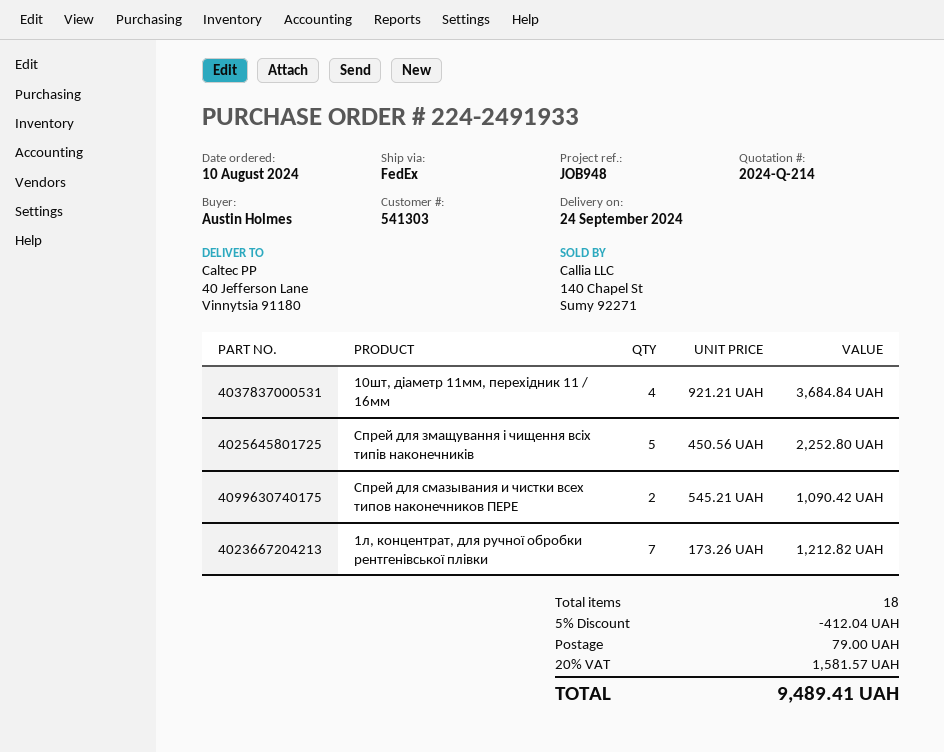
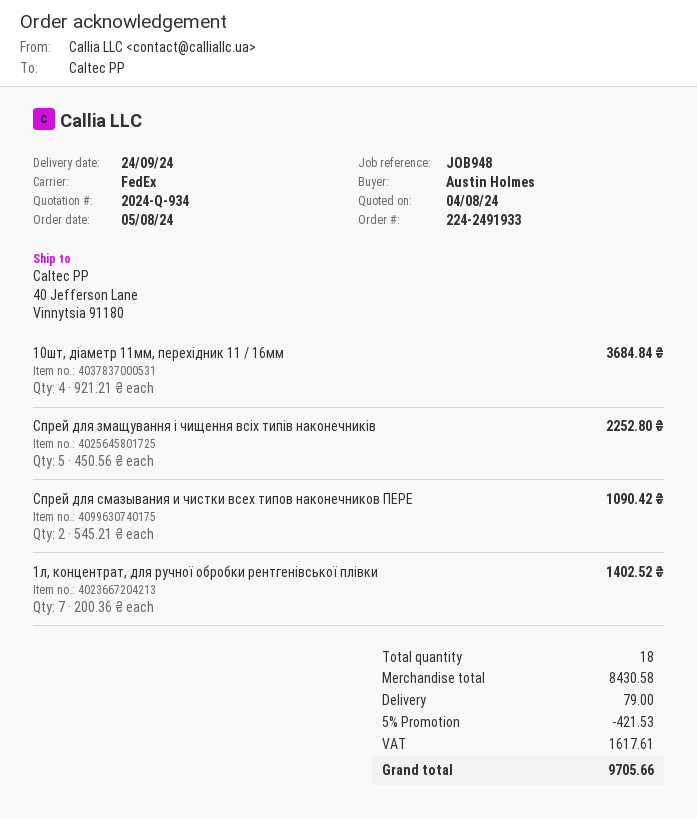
quote number: 2024-Q-214 -> 2024-Q-934
order date: 2024-08-10 -> 2024-08-05
1л, концентрат, для ручної обробки рентгенівської плівки: 7 x 173.26 = 1212.82 -> 7 x 200.36 = 1402.52
discount: 5% = 412.04 -> 5% = 421.53
tax: 1581.57 -> 1617.61
total: 9489.41 -> 9705.66

